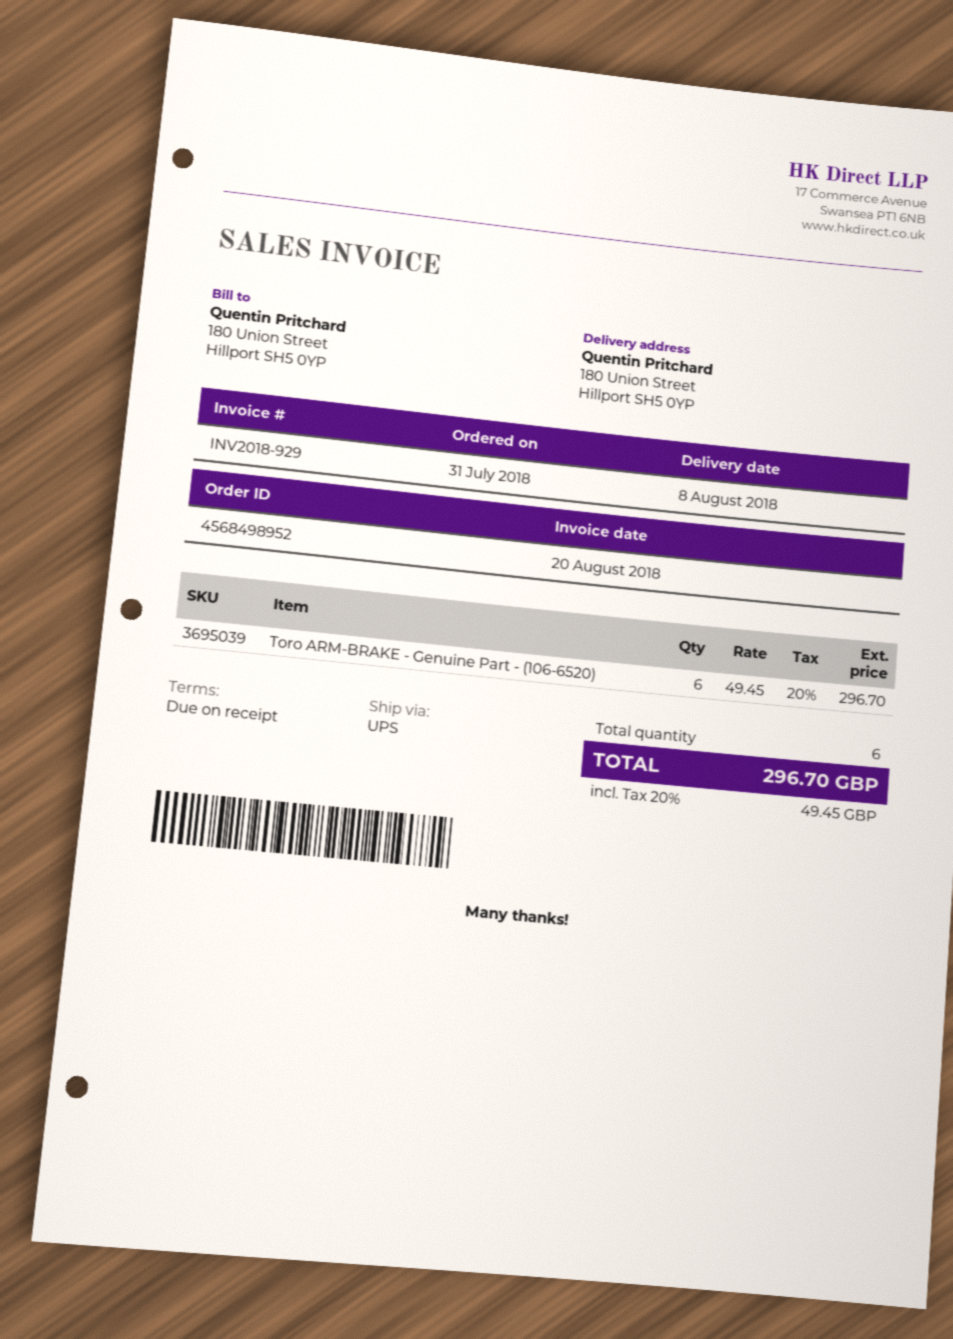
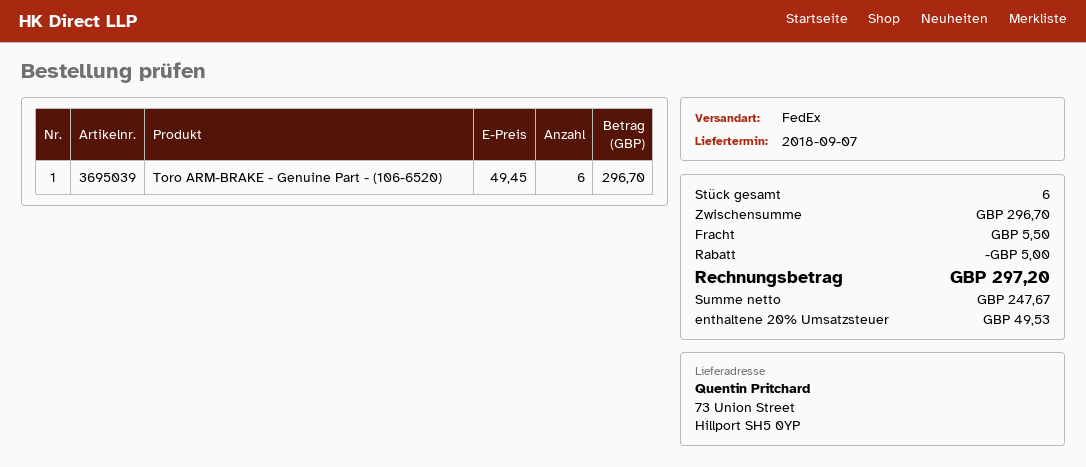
delivery date: 2018-08-08 -> 2018-09-07
shipping method: UPS -> FedEx
ship to: 180 Union Street, Hillport SH5 0YP -> 73 Union Street, Hillport SH5 0YP
discount: none -> 5.00
shipping: none -> 5.50
tax: 20% = 49.45 -> 20% = 49.53
total: 296.70 -> 297.20

